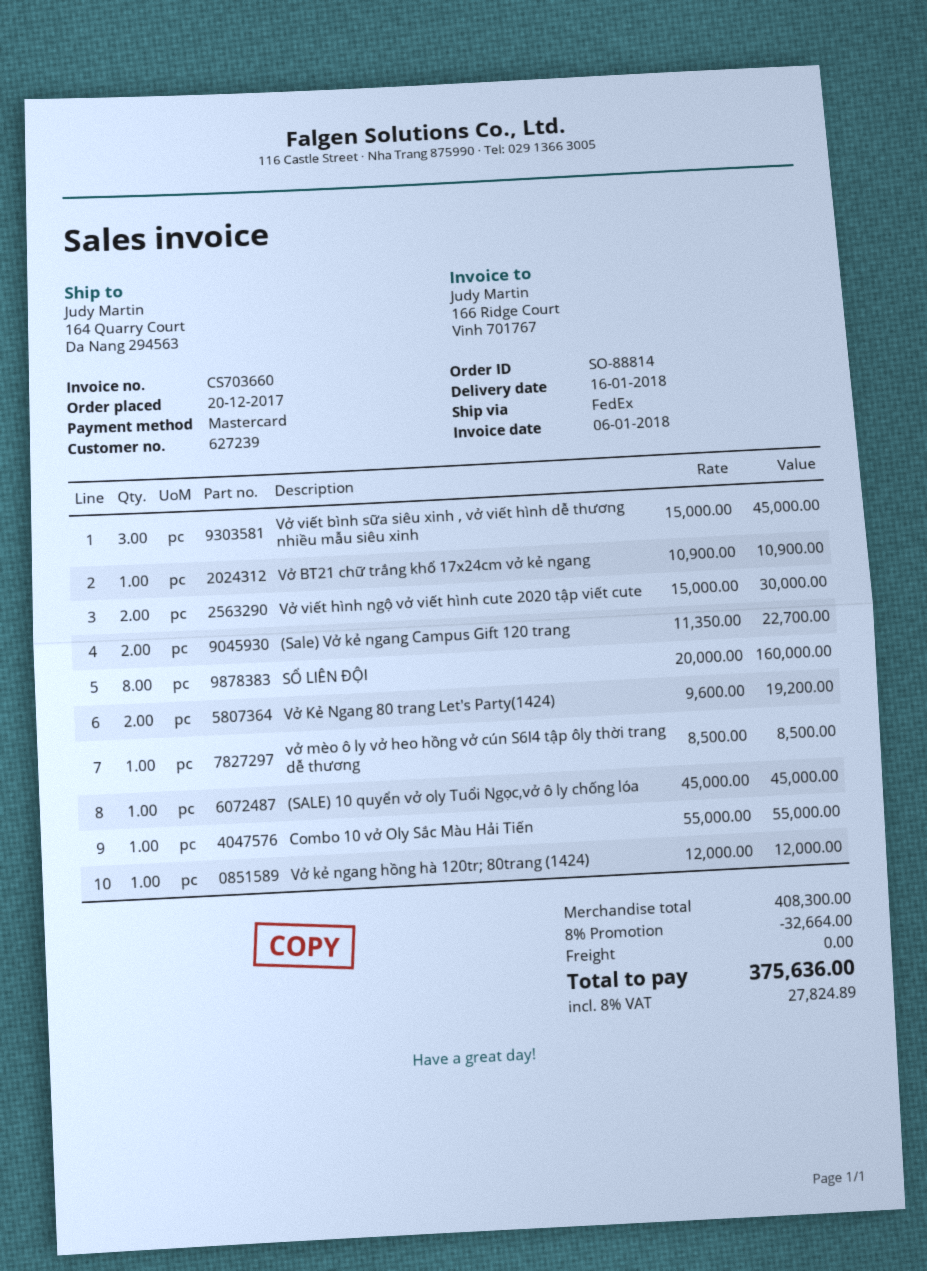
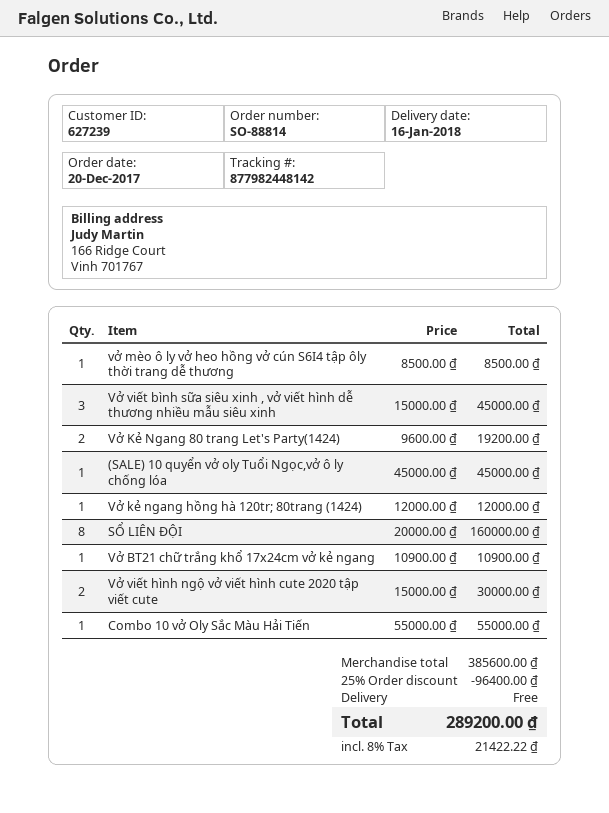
(Sale) Vở kẻ ngang Campus Gift 120 trang: 2 x 11350.00 = 22700.00 -> none
subtotal: 408300.00 -> 385600.00
discount: 8% = 32664.00 -> 25% = 96400.00
tax: 8% = 27824.89 -> 8% = 21422.22
total: 375636.00 -> 289200.00

